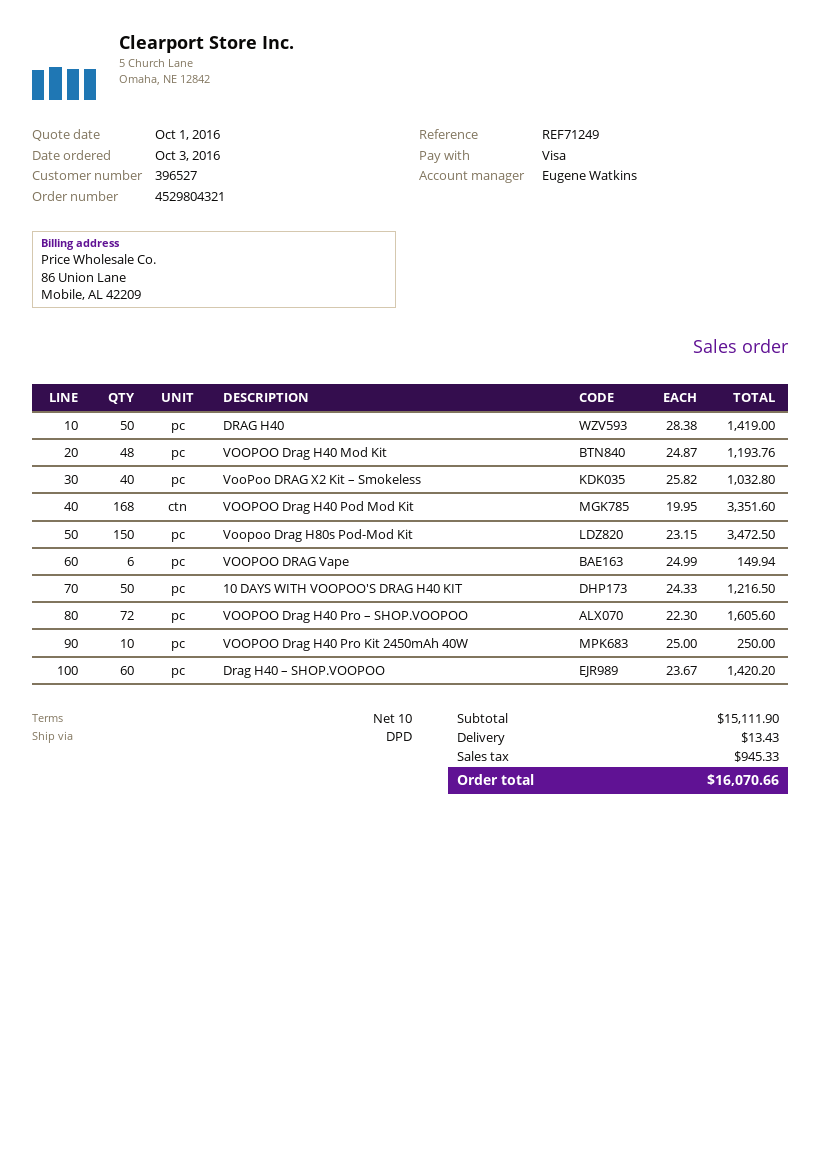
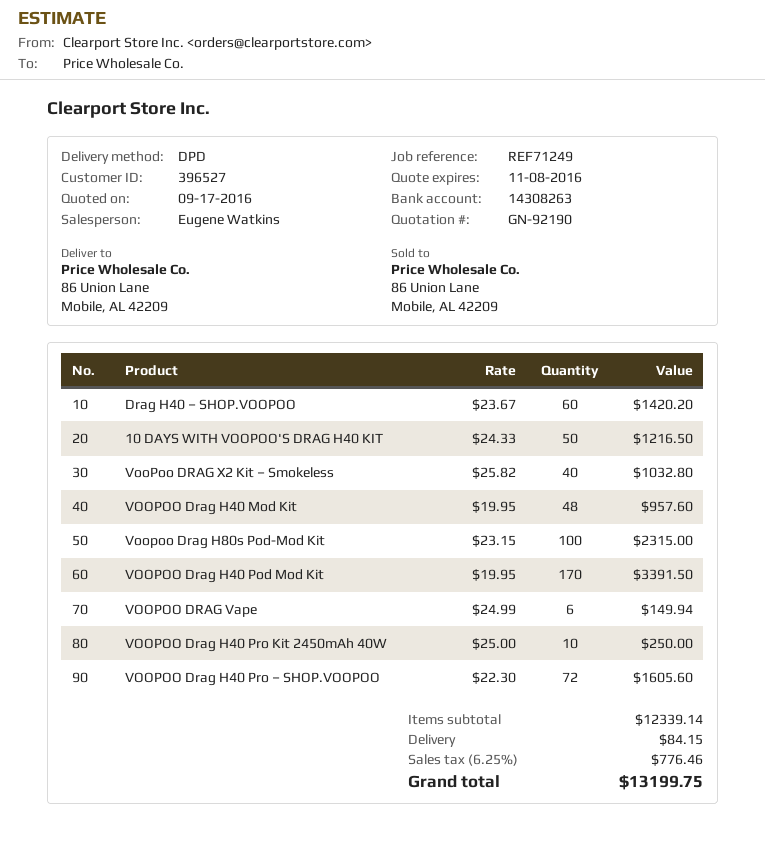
quote date: 2016-10-01 -> 2016-09-17
DRAG H40: 50 x 28.38 = 1419.00 -> none
VOOPOO Drag H40 Mod Kit: 48 x 24.87 = 1193.76 -> 48 x 19.95 = 957.60
VOOPOO Drag H40 Pod Mod Kit: 168 x 19.95 = 3351.60 -> 170 x 19.95 = 3391.50
Voopoo Drag H80s Pod-Mod Kit: 150 x 23.15 = 3472.50 -> 100 x 23.15 = 2315.00
subtotal: 15111.90 -> 12339.14
shipping: 13.43 -> 84.15
tax: 945.33 -> 776.46
total: 16070.66 -> 13199.75

